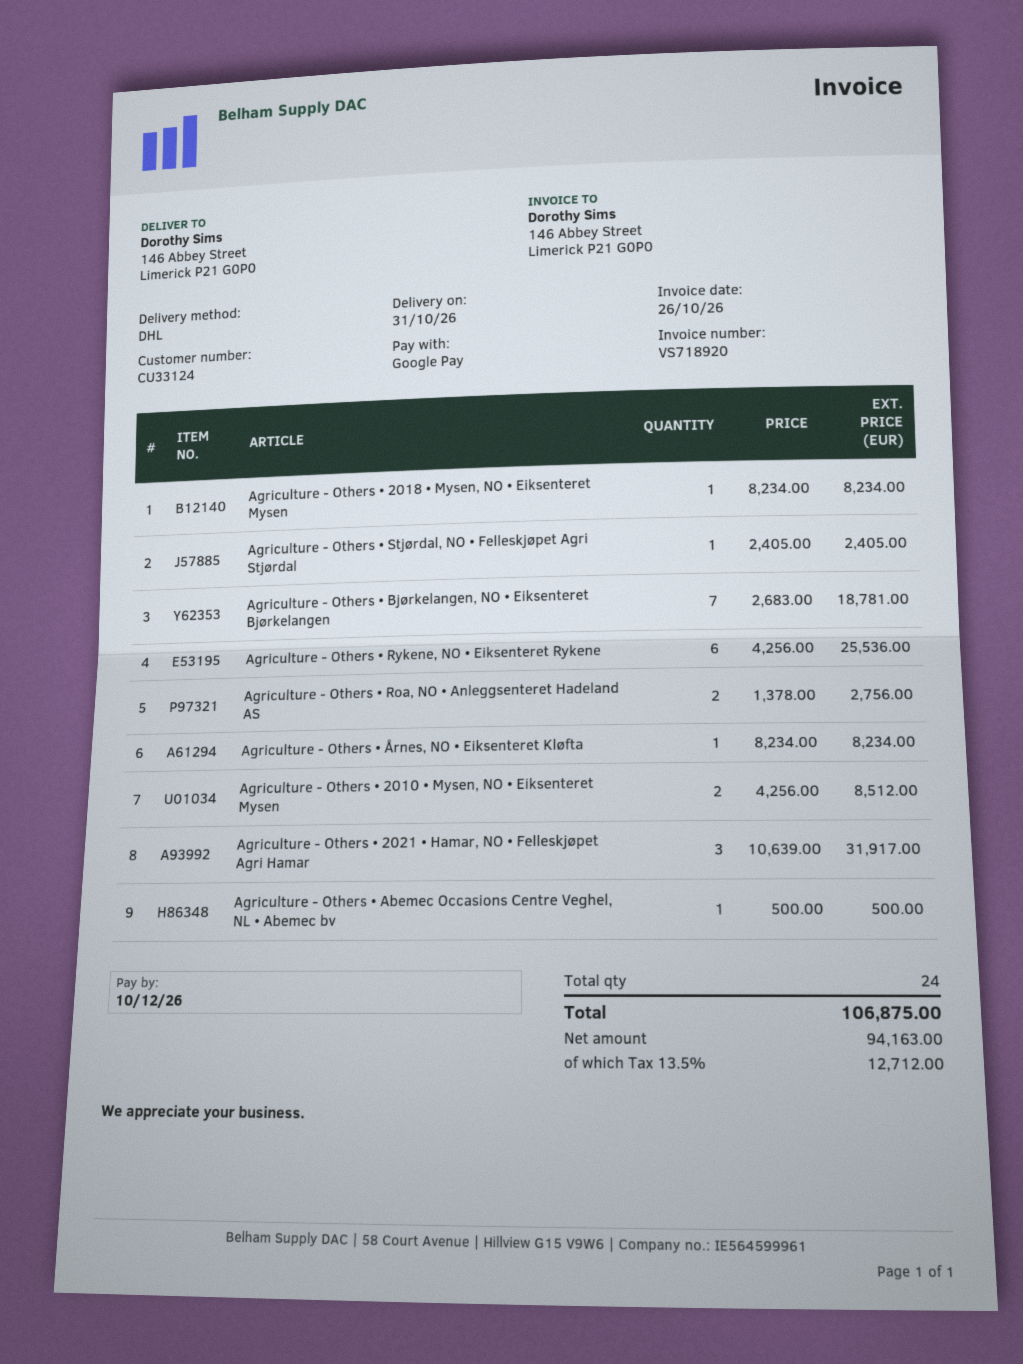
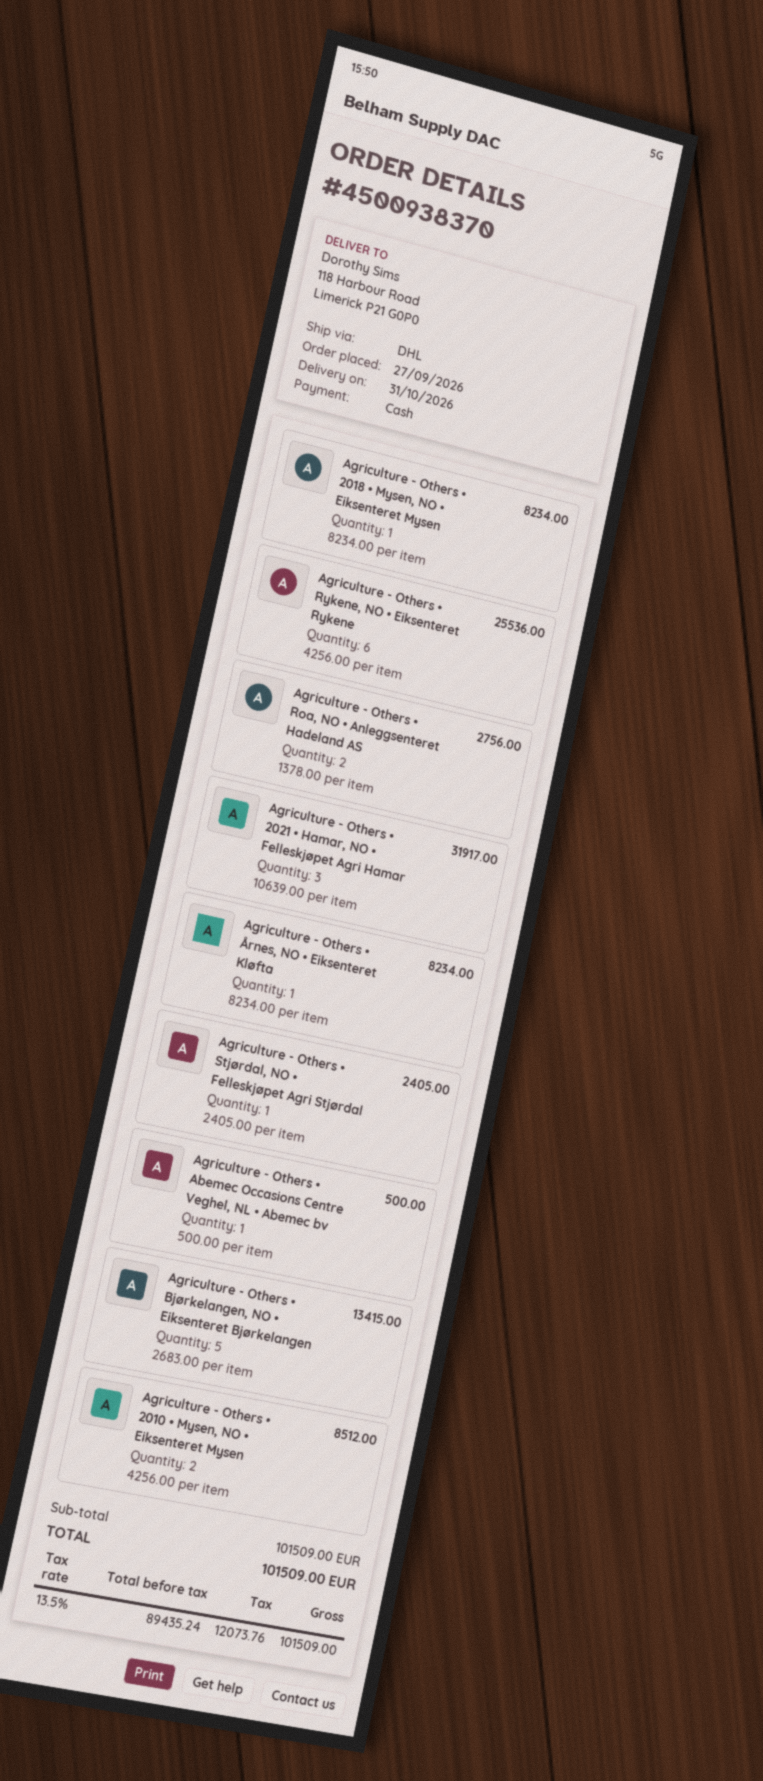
payment method: Google Pay -> cash
ship to: 146 Abbey Street, Limerick P21 G0P0 -> 118 Harbour Road, Limerick P21 G0P0
Agriculture - Others • Bjørkelangen, NO • Eiksenteret Bjørkelangen: 7 x 2683.00 = 18781.00 -> 5 x 2683.00 = 13415.00
net: 94163.00 -> 89435.24
tax: 13.5% = 12712.00 -> 13.5% = 12073.76
total: 106875.00 -> 101509.00

